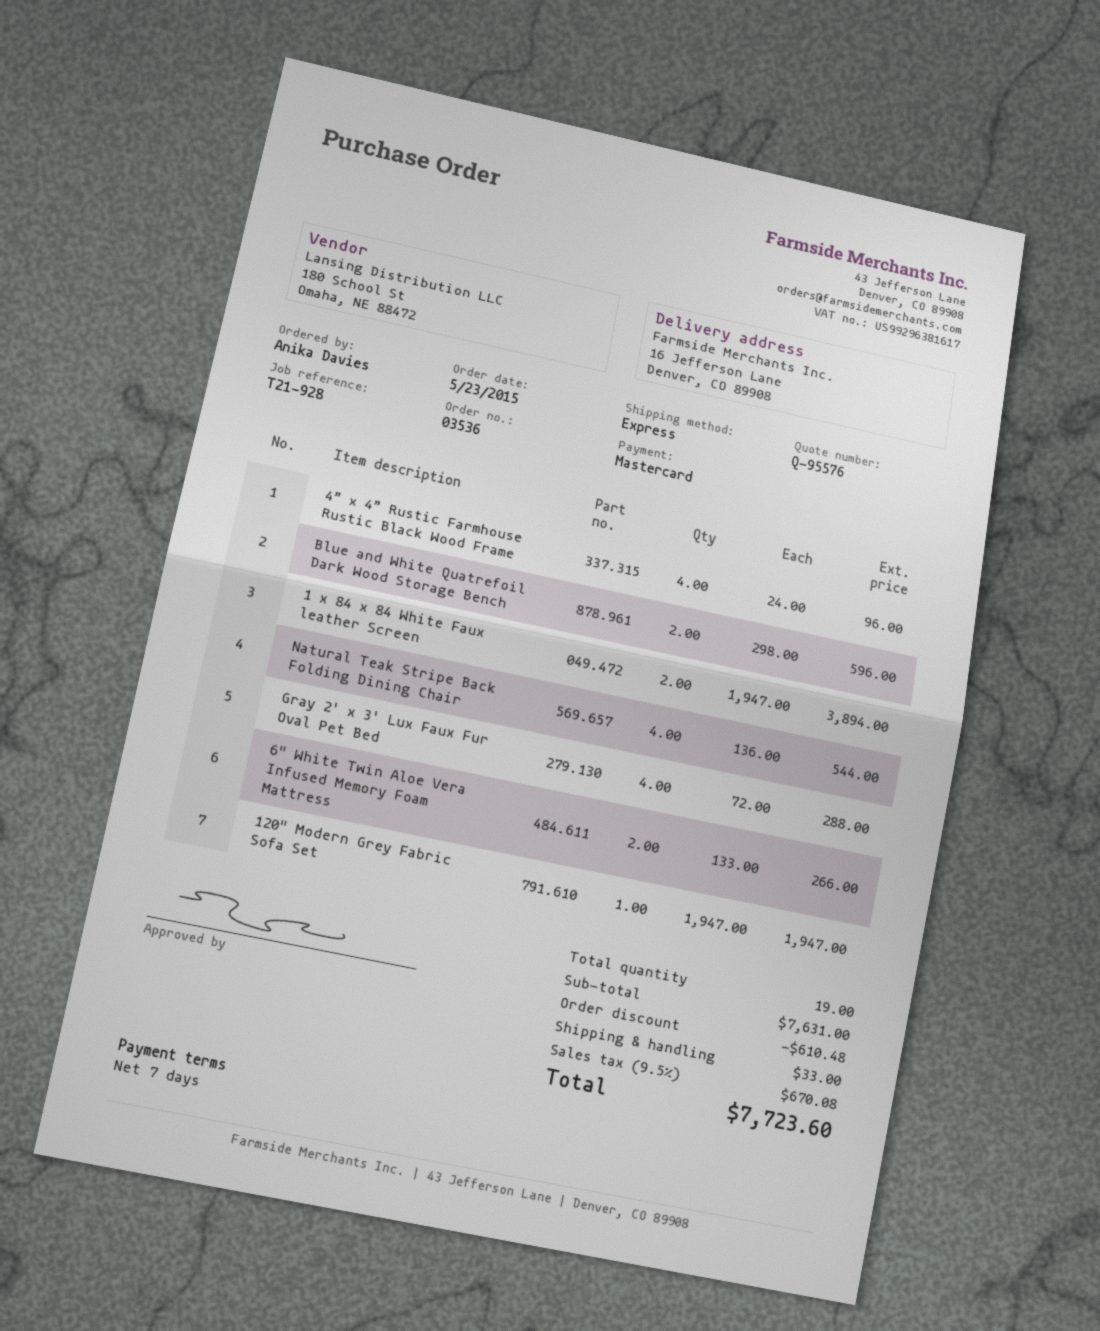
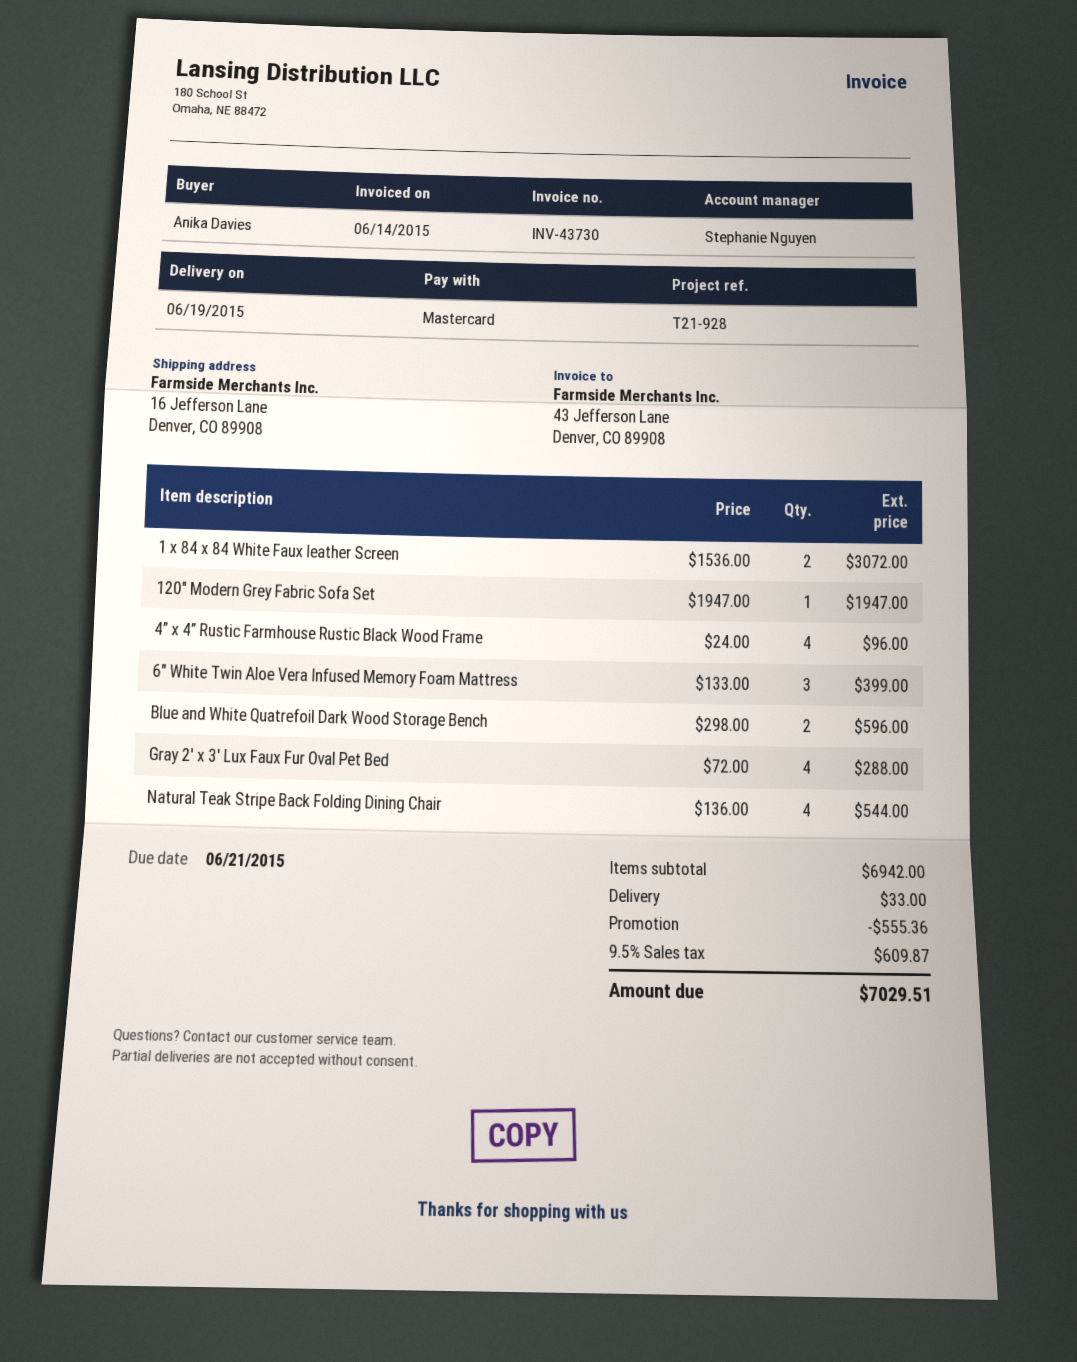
1 x 84 x 84 White Faux leather Screen: 2 x 1947.00 = 3894.00 -> 2 x 1536.00 = 3072.00
6" White Twin Aloe Vera Infused Memory Foam Mattress: 2 x 133.00 = 266.00 -> 3 x 133.00 = 399.00
subtotal: 7631.00 -> 6942.00
discount: 610.48 -> 555.36
tax: 9.5% = 670.08 -> 9.5% = 609.87
total: 7723.60 -> 7029.51

